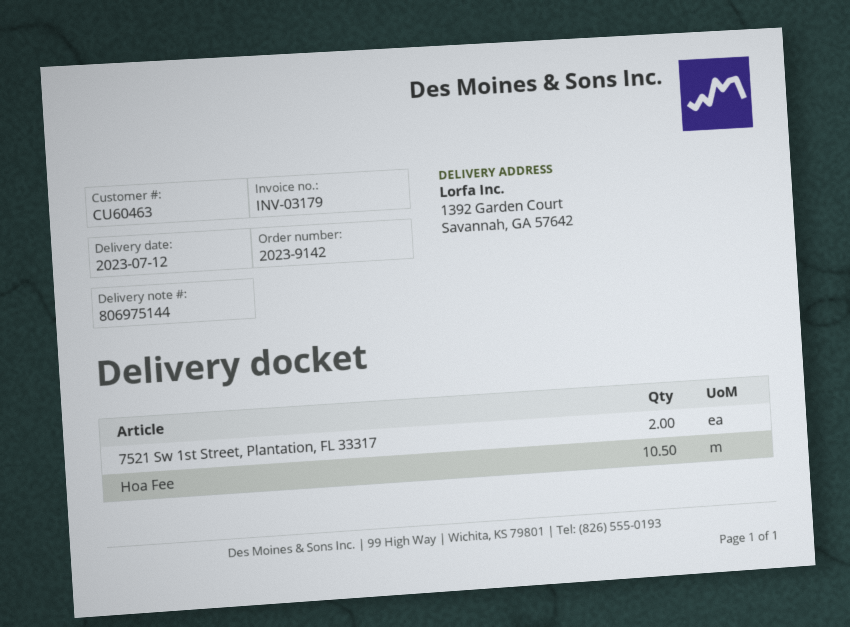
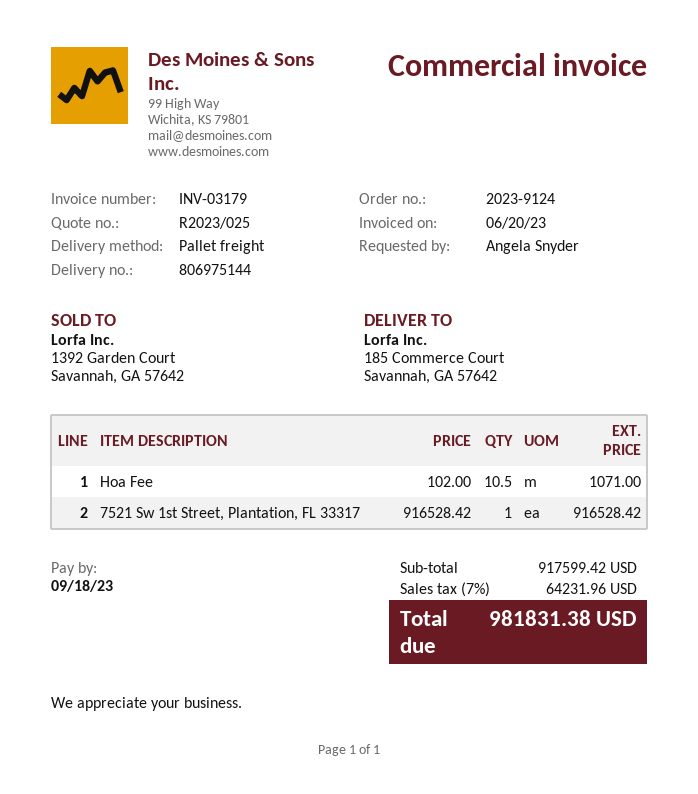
order number: 2023-9142 -> 2023-9124
ship to: 1392 Garden Court, Savannah, GA 57642 -> 185 Commerce Court, Savannah, GA 57642
7521 Sw 1st Street, Plantation, FL 33317: 2 -> 1

